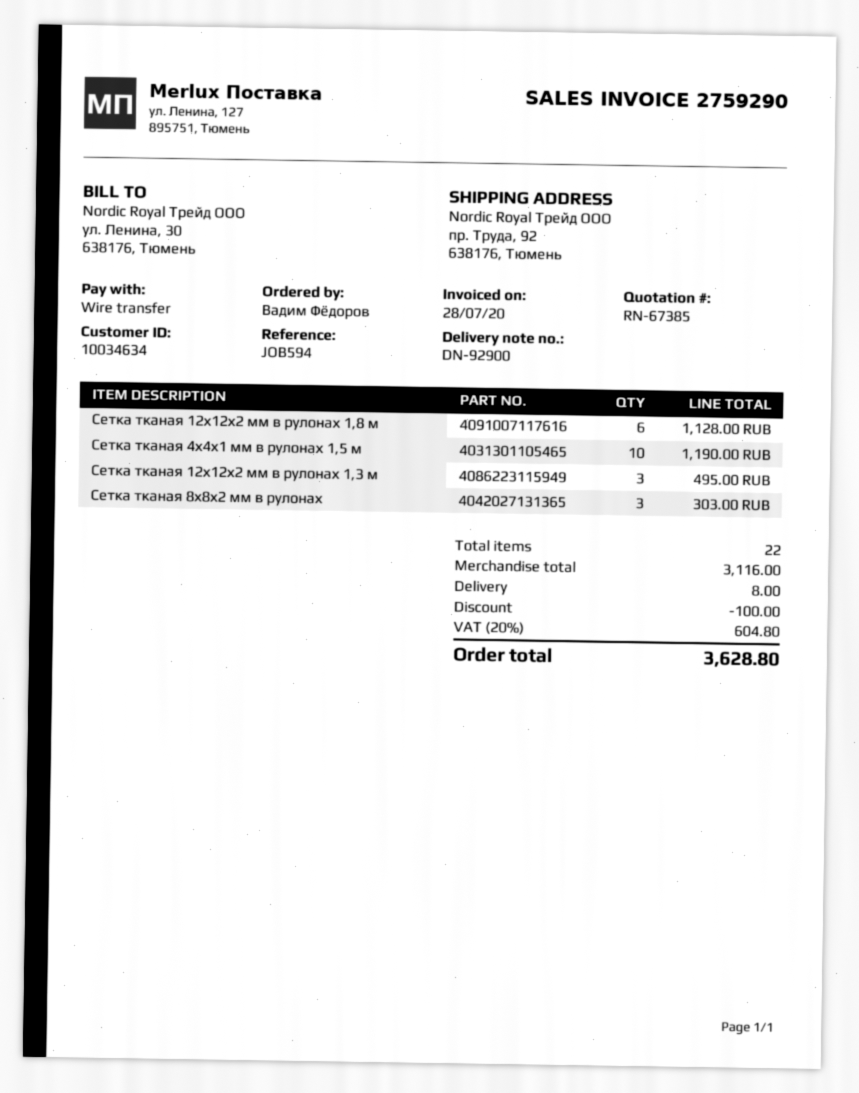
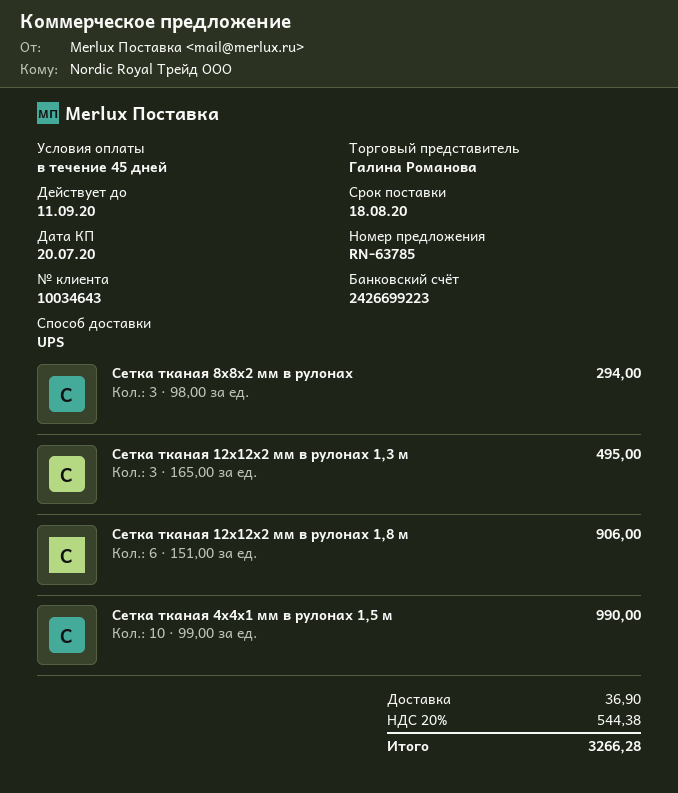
quote number: RN-67385 -> RN-63785
customer number: 10034634 -> 10034643
Сетка тканая 12х12х2 мм в рулонах 1,8 м: 6 for 1128.00 -> 6 for 906.00
Сетка тканая 4х4х1 мм в рулонах 1,5 м: 10 for 1190.00 -> 10 for 990.00
Сетка тканая 8х8х2 мм в рулонах: 3 for 303.00 -> 3 for 294.00
discount: 100.00 -> none
shipping: 8.00 -> 36.90
tax: 20% = 604.80 -> 20% = 544.38
total: 3628.80 -> 3266.28

